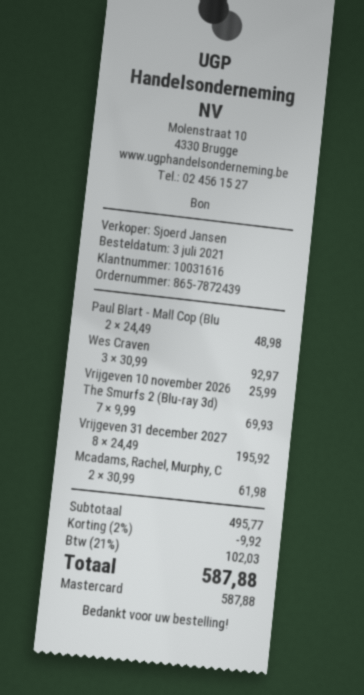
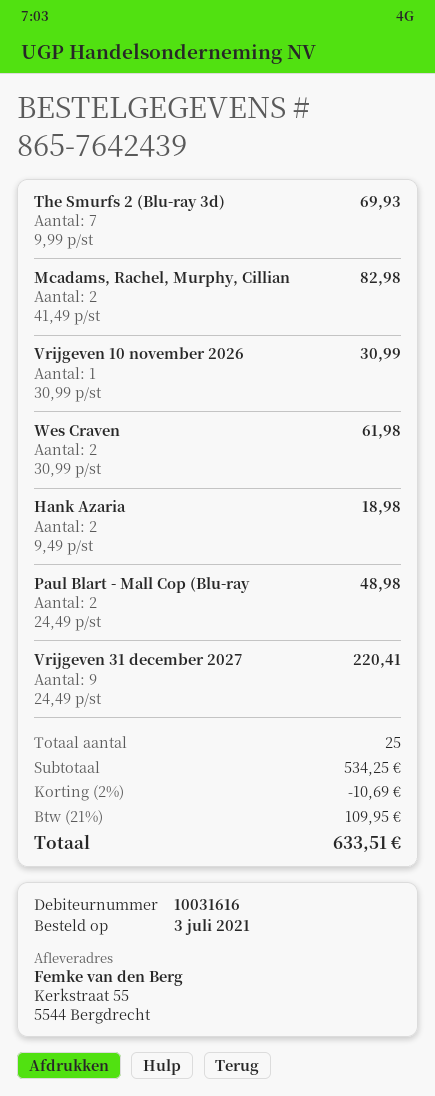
order number: 865-7872439 -> 865-7642439
Wes Craven: 3 x 30.99 = 92.97 -> 2 x 30.99 = 61.98
Vrijgeven 10 november 2026: 1 x 25.99 = 25.99 -> 1 x 30.99 = 30.99
Vrijgeven 31 december 2027: 8 x 24.49 = 195.92 -> 9 x 24.49 = 220.41
Mcadams, Rachel, Murphy, C: 2 x 30.99 = 61.98 -> 2 x 41.49 = 82.98
Hank Azaria: none -> 2 x 9.49 = 18.98
subtotal: 495.77 -> 534.25
discount: 2% = 9.92 -> 2% = 10.69
tax: 21% = 102.03 -> 21% = 109.95
total: 587.88 -> 633.51

